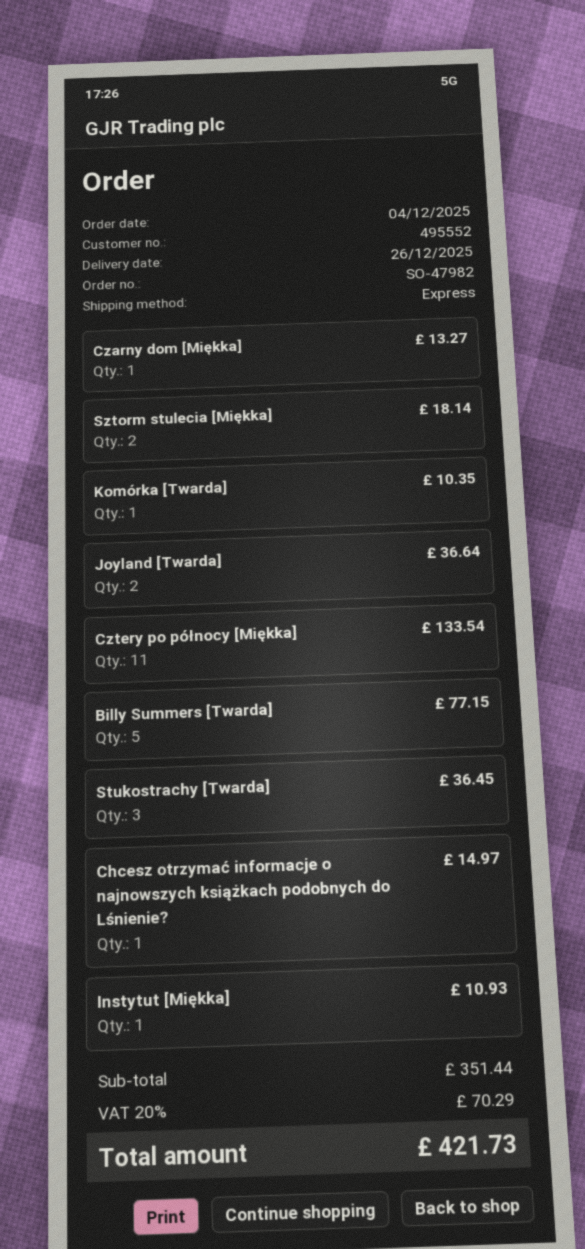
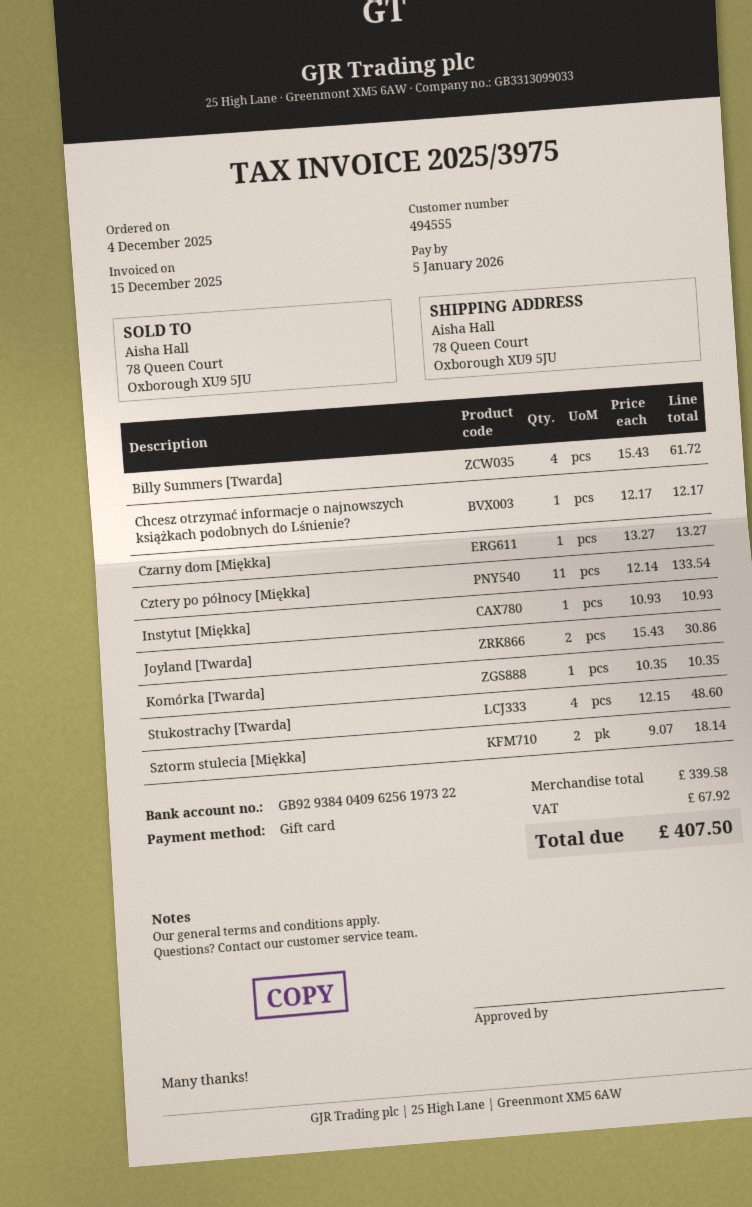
customer number: 495552 -> 494555
Joyland [Twarda]: 2 for 36.64 -> 2 for 30.86
Billy Summers [Twarda]: 5 for 77.15 -> 4 for 61.72
Stukostrachy [Twarda]: 3 for 36.45 -> 4 for 48.60
Chcesz otrzymać informacje o najnowszych książkach podobnych do Lśnienie?: 1 for 14.97 -> 1 for 12.17
subtotal: 351.44 -> 339.58
tax: 70.29 -> 67.92
total: 421.73 -> 407.50

